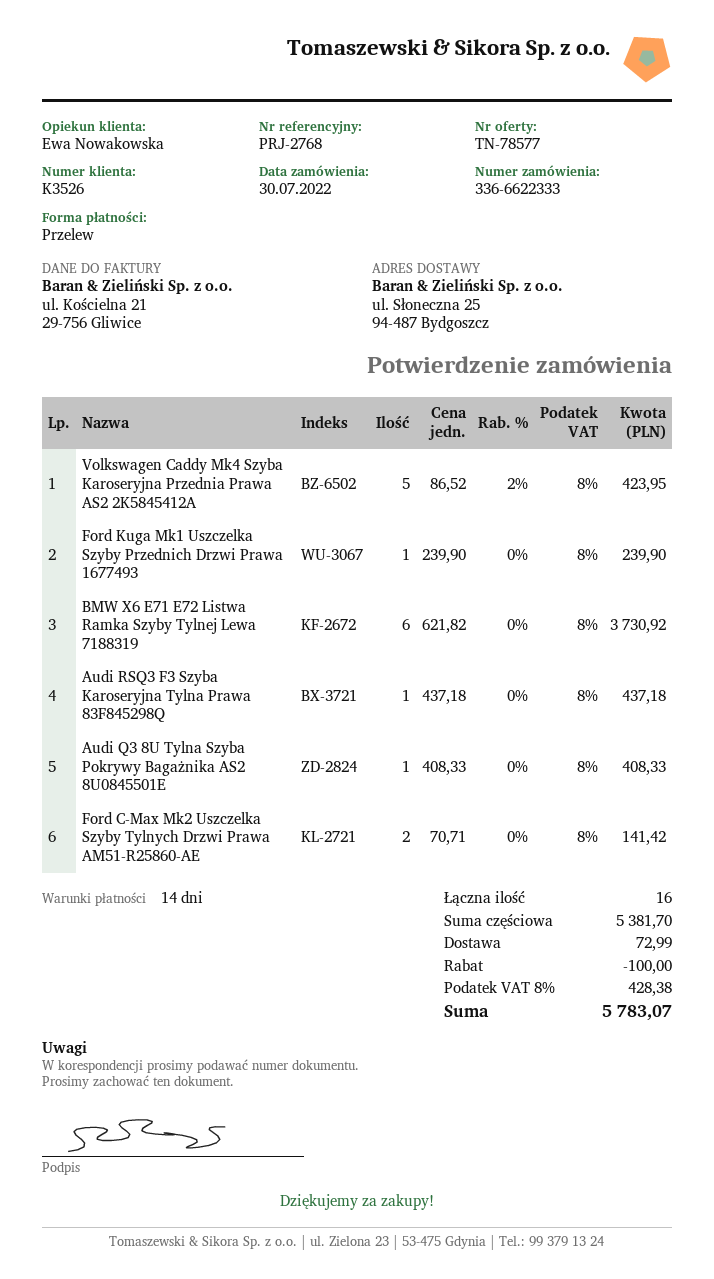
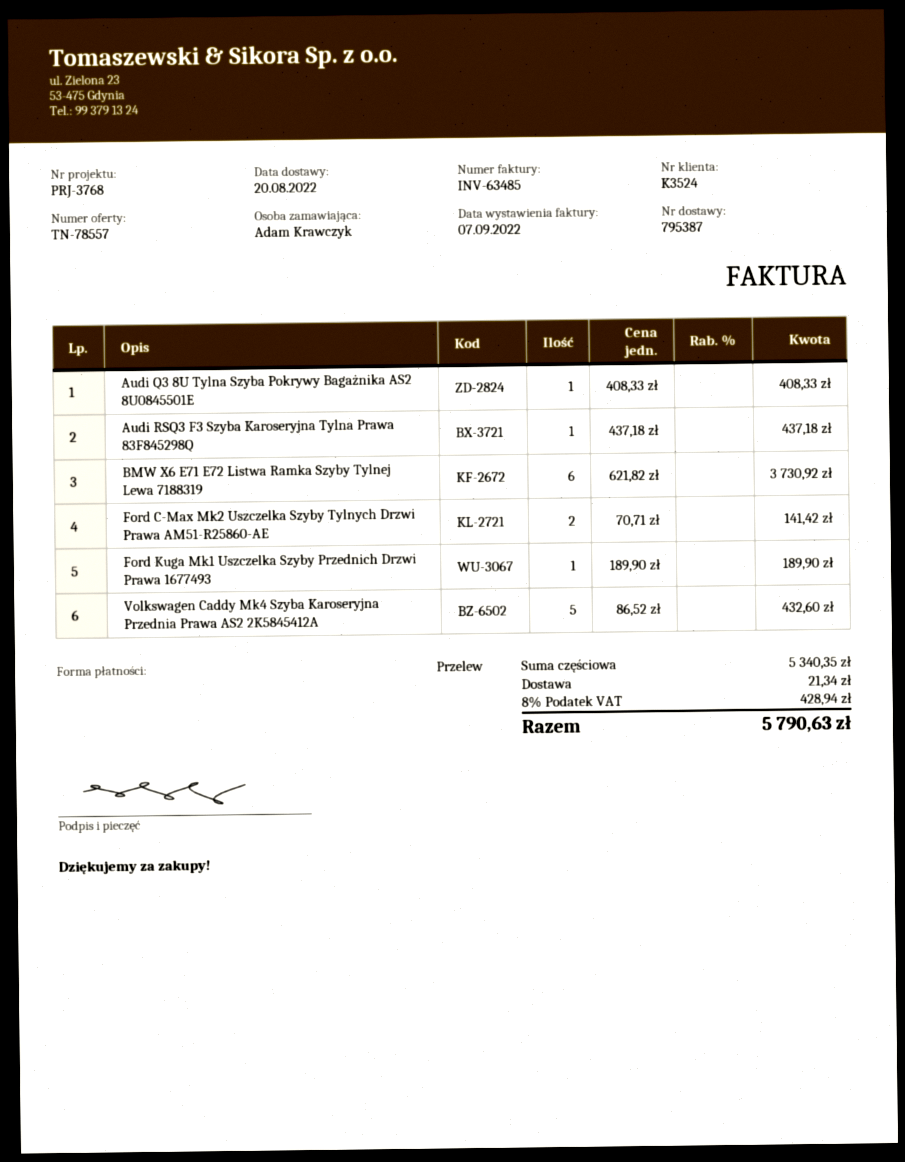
quote number: TN-78577 -> TN-78557
customer number: K3526 -> K3524
reference: PRJ-2768 -> PRJ-3768
Volkswagen Caddy Mk4 Szyba Karoseryjna Przednia Prawa AS2 2K5845412A: 5 x 86.52 - 2% = 423.95 -> 5 x 86.52 = 432.60
Ford Kuga Mk1 Uszczelka Szyby Przednich Drzwi Prawa 1677493: 1 x 239.90 = 239.90 -> 1 x 189.90 = 189.90
subtotal: 5381.70 -> 5340.35
discount: 100.00 -> none
shipping: 72.99 -> 21.34
tax: 8% = 428.38 -> 8% = 428.94
total: 5783.07 -> 5790.63

